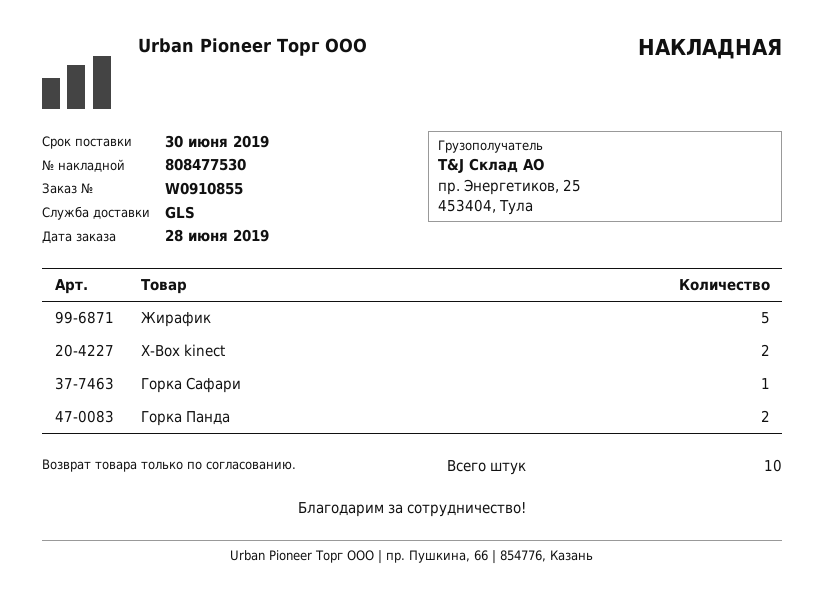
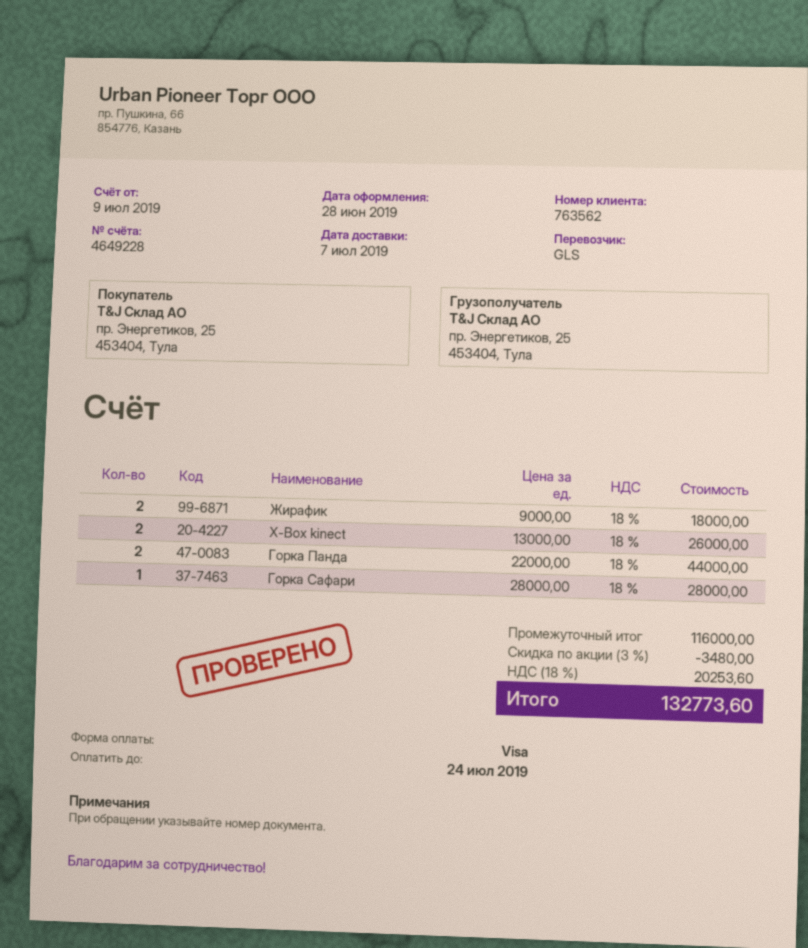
delivery date: 2019-06-30 -> 2019-07-07
Жирафик: 5 -> 2

